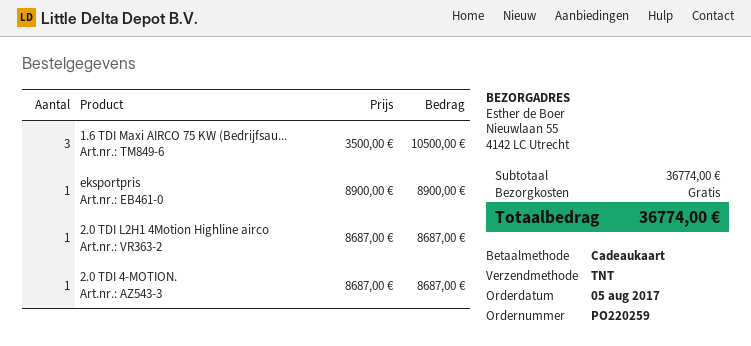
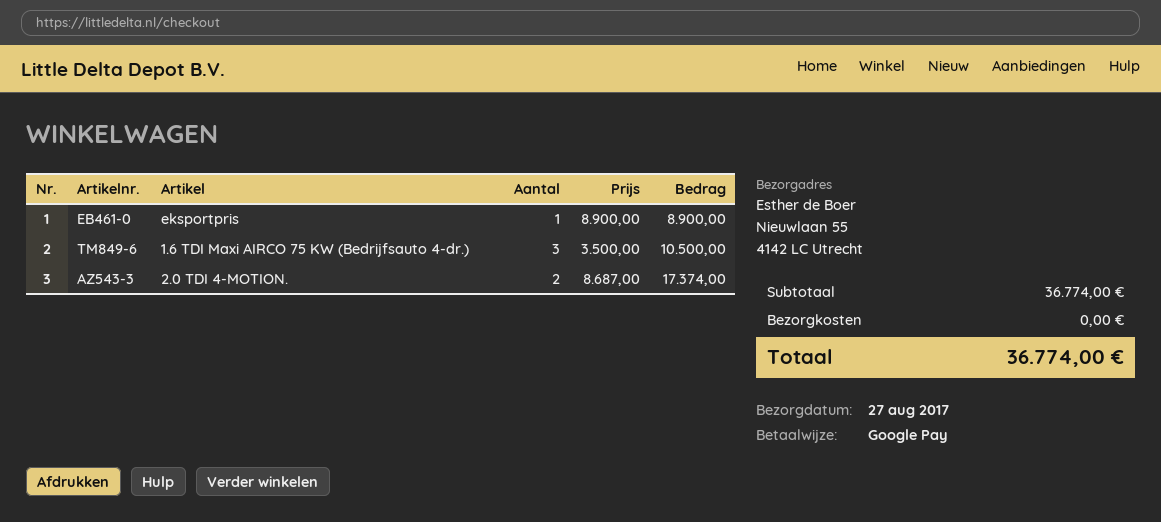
payment method: gift card -> Google Pay
2.0 TDI L2H1 4Motion Highline airco: 1 x 8687.00 = 8687.00 -> none
2.0 TDI 4-MOTION.: 1 x 8687.00 = 8687.00 -> 2 x 8687.00 = 17374.00

